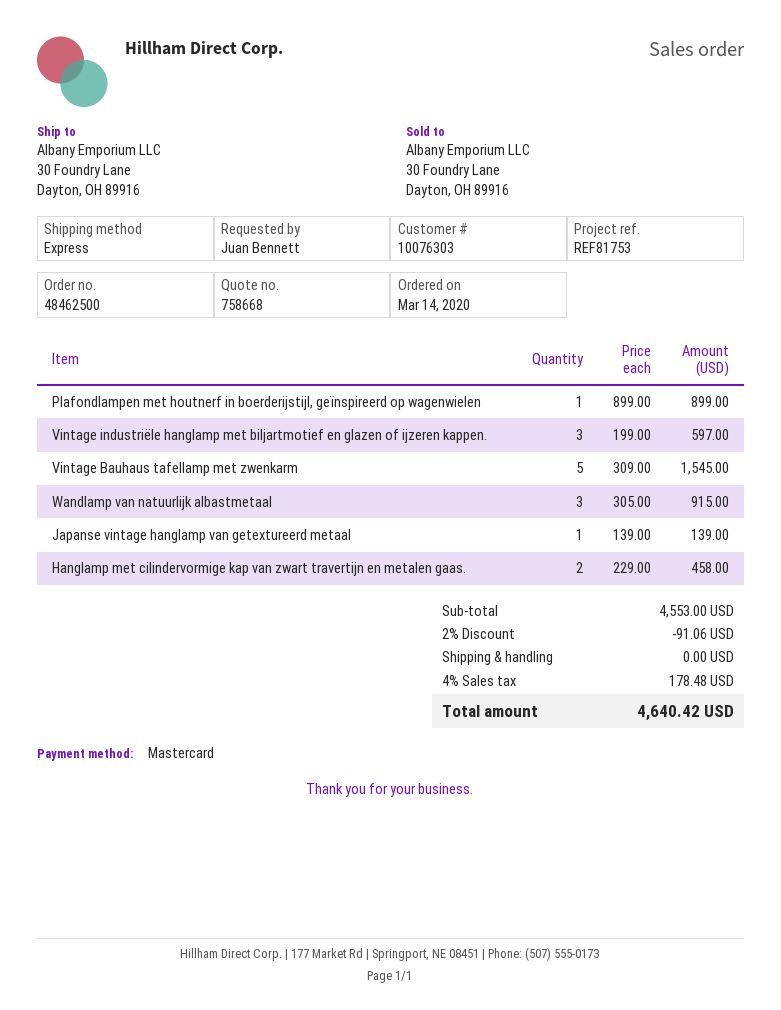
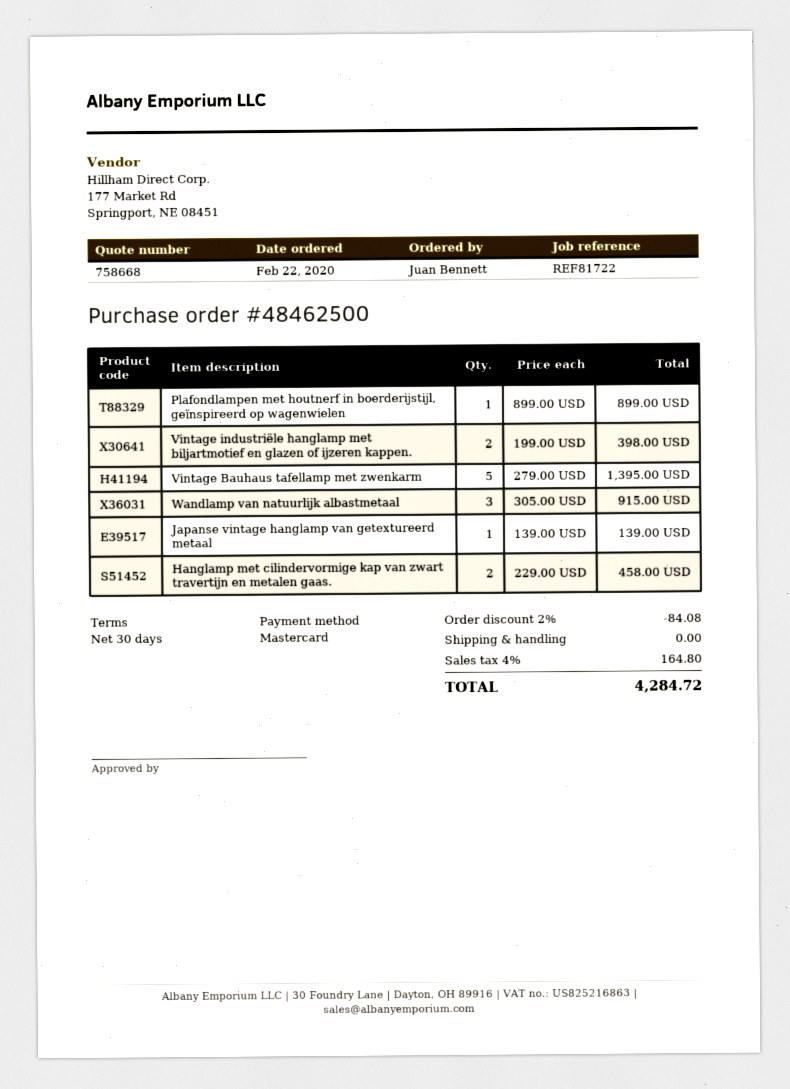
order date: 2020-03-14 -> 2020-02-22
reference: REF81753 -> REF81722
Vintage industriële hanglamp met biljartmotief en glazen of ijzeren kappen.: 3 x 199.00 = 597.00 -> 2 x 199.00 = 398.00
Vintage Bauhaus tafellamp met zwenkarm: 5 x 309.00 = 1545.00 -> 5 x 279.00 = 1395.00
discount: 2% = 91.06 -> 2% = 84.08
tax: 4% = 178.48 -> 4% = 164.80
total: 4640.42 -> 4284.72

